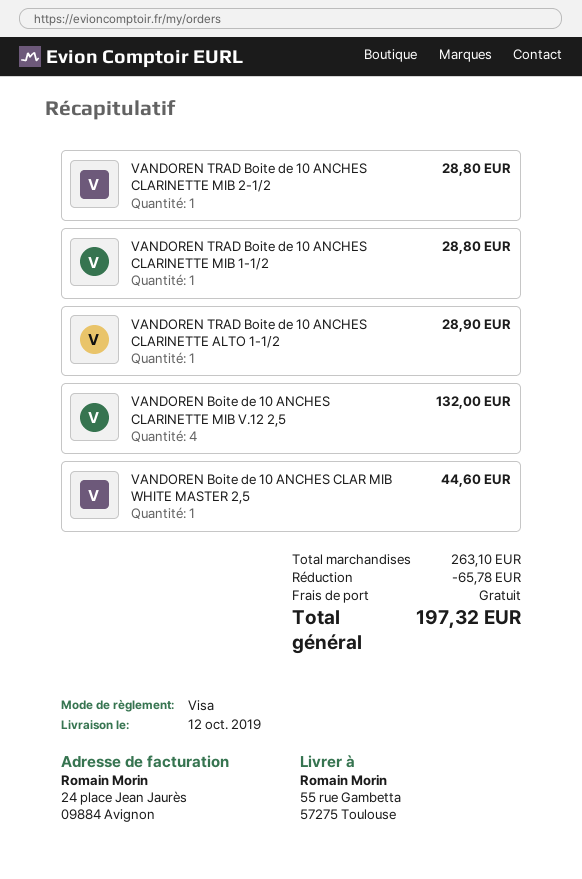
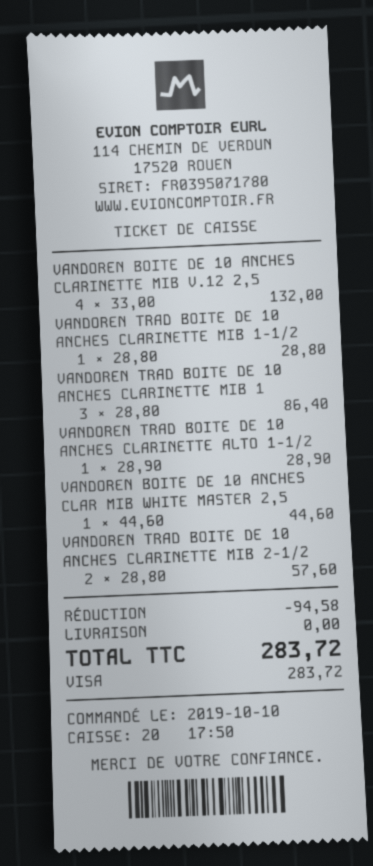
VANDOREN TRAD Boite de 10 ANCHES CLARINETTE MIB 2-1/2: 1 for 28.80 -> 2 for 57.60
VANDOREN TRAD BOITE DE 10 ANCHES CLARINETTE MIB 1: none -> 3 for 86.40
discount: 65.78 -> 94.58
total: 197.32 -> 283.72

